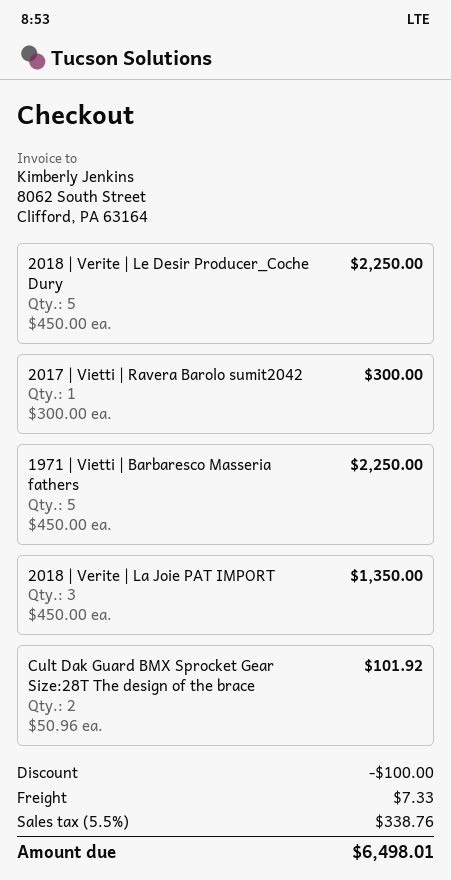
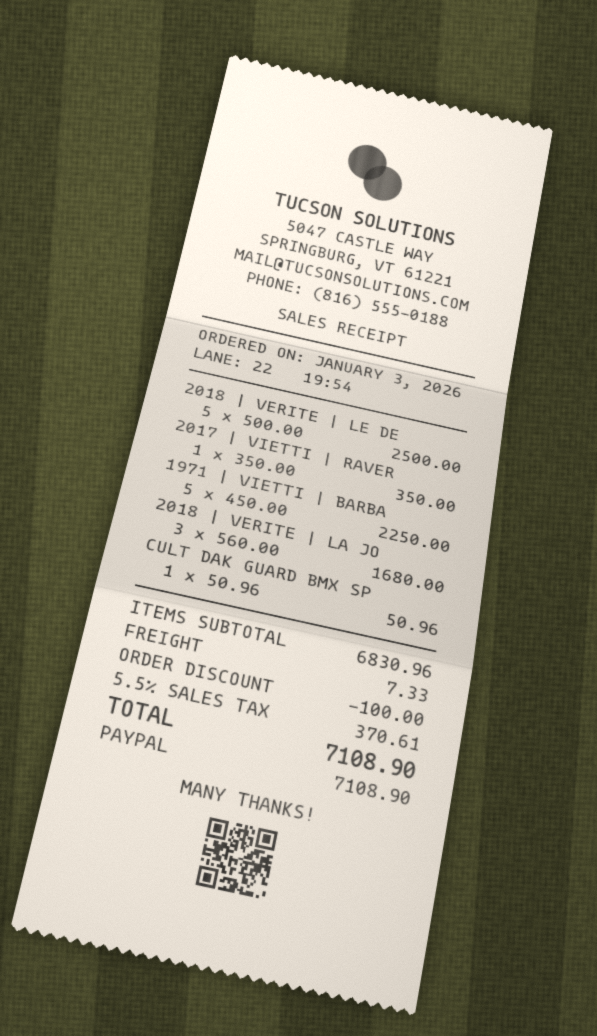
2018 | Verite | Le Desir Producer_Coche Dury: 5 x 450.00 = 2250.00 -> 5 x 500.00 = 2500.00
2017 | Vietti | Ravera Barolo sumit2042: 1 x 300.00 = 300.00 -> 1 x 350.00 = 350.00
2018 | Verite | La Joie PAT IMPORT: 3 x 450.00 = 1350.00 -> 3 x 560.00 = 1680.00
Cult Dak Guard BMX Sprocket Gear Size:28T The design of the brace: 2 x 50.96 = 101.92 -> 1 x 50.96 = 50.96
tax: 5.5% = 338.76 -> 5.5% = 370.61
total: 6498.01 -> 7108.90

